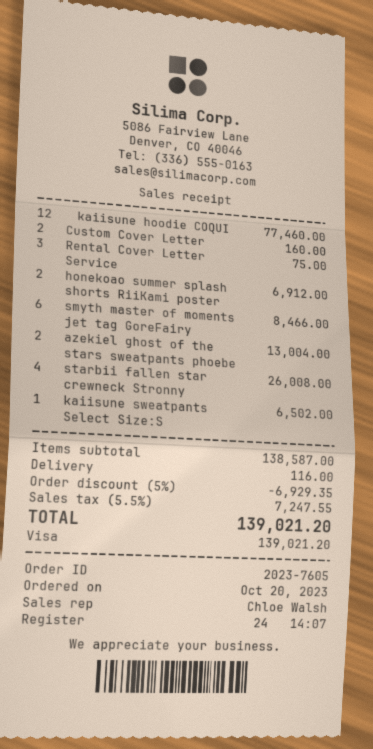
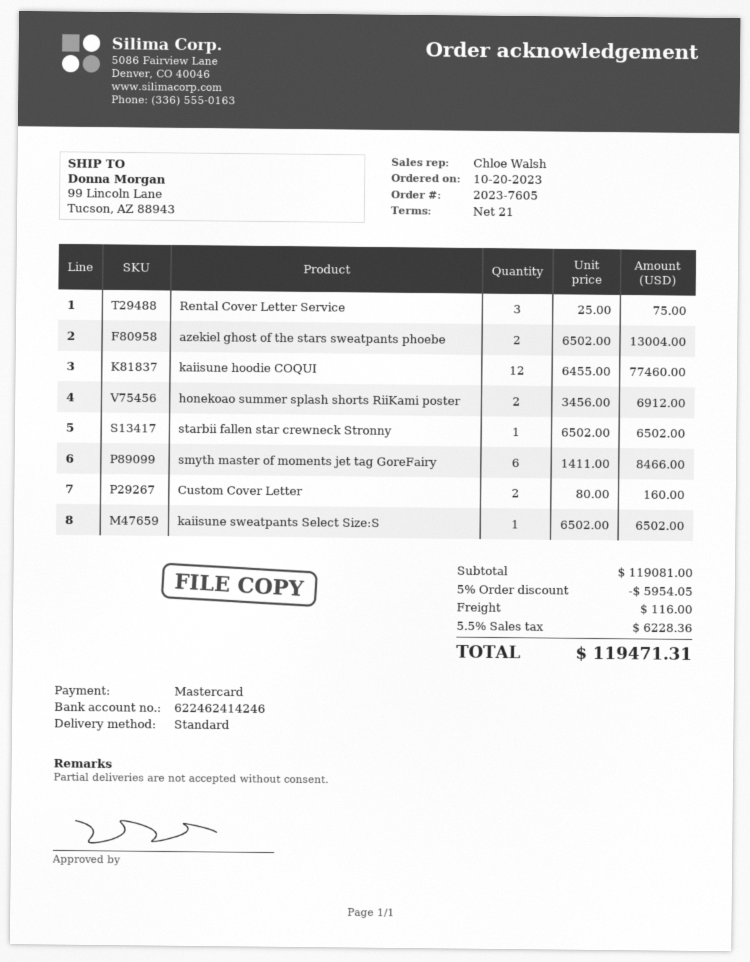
payment method: Visa -> Mastercard
starbii fallen star crewneck Stronny: 4 for 26008.00 -> 1 for 6502.00
subtotal: 138587.00 -> 119081.00
discount: 5% = 6929.35 -> 5% = 5954.05
tax: 5.5% = 7247.55 -> 5.5% = 6228.36
total: 139021.20 -> 119471.31

